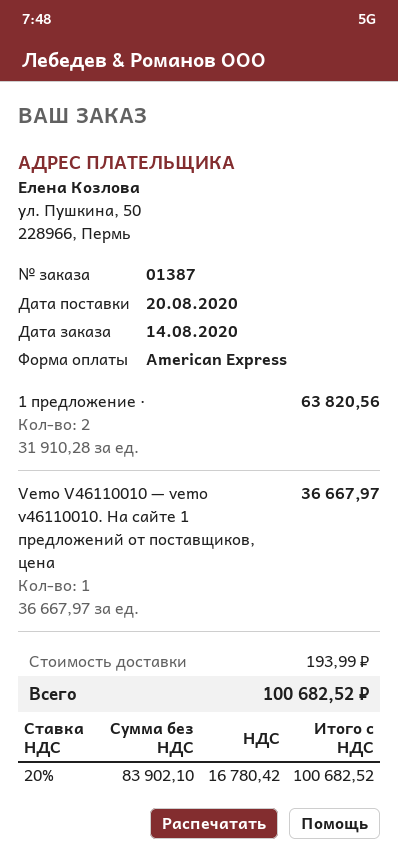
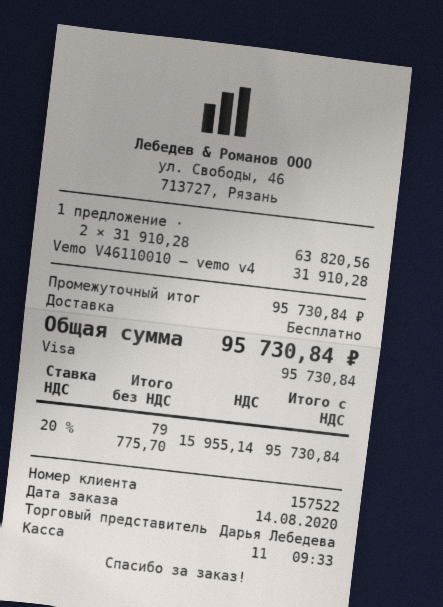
payment method: American Express -> Visa
Vemo V46110010 — vemo v46110010. На сайте 1 предложений от поставщиков, цена: 1 x 36667.97 = 36667.97 -> 1 x 31910.28 = 31910.28
shipping: 193.99 -> 0.00
net: 83902.10 -> 79775.70
tax: 20% = 16780.42 -> 20% = 15955.14
total: 100682.52 -> 95730.84

